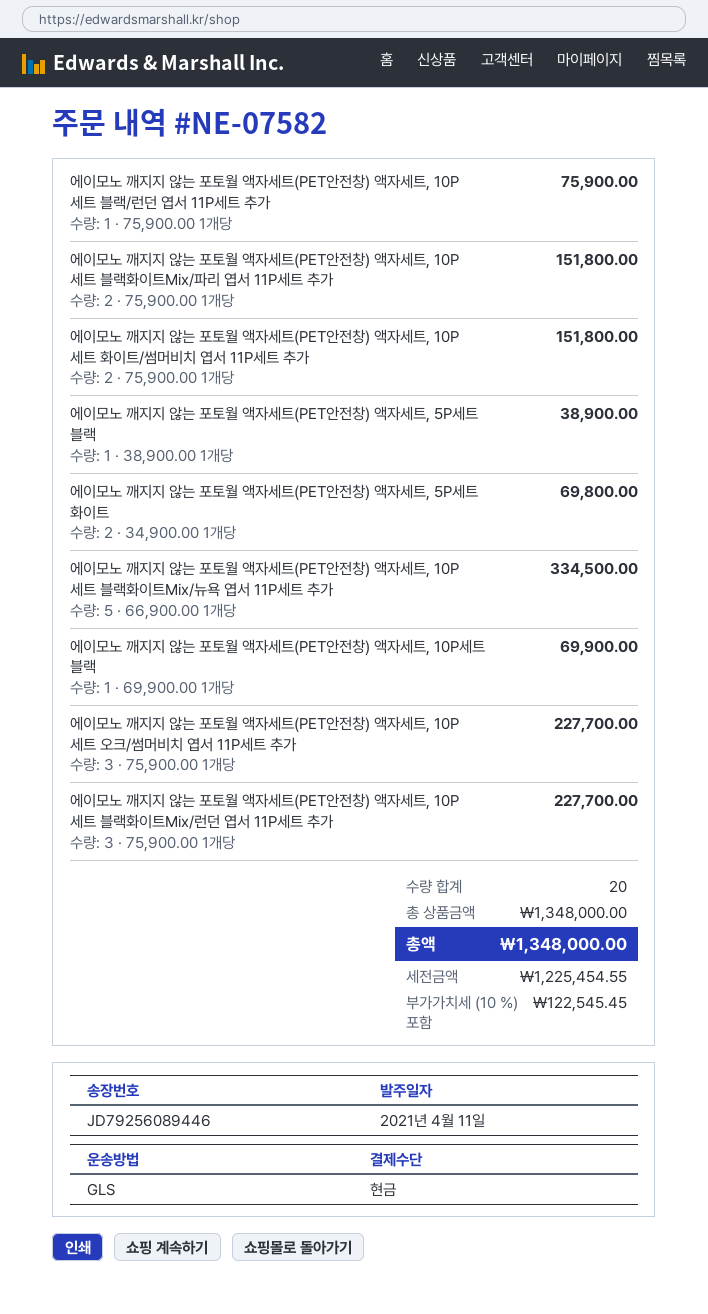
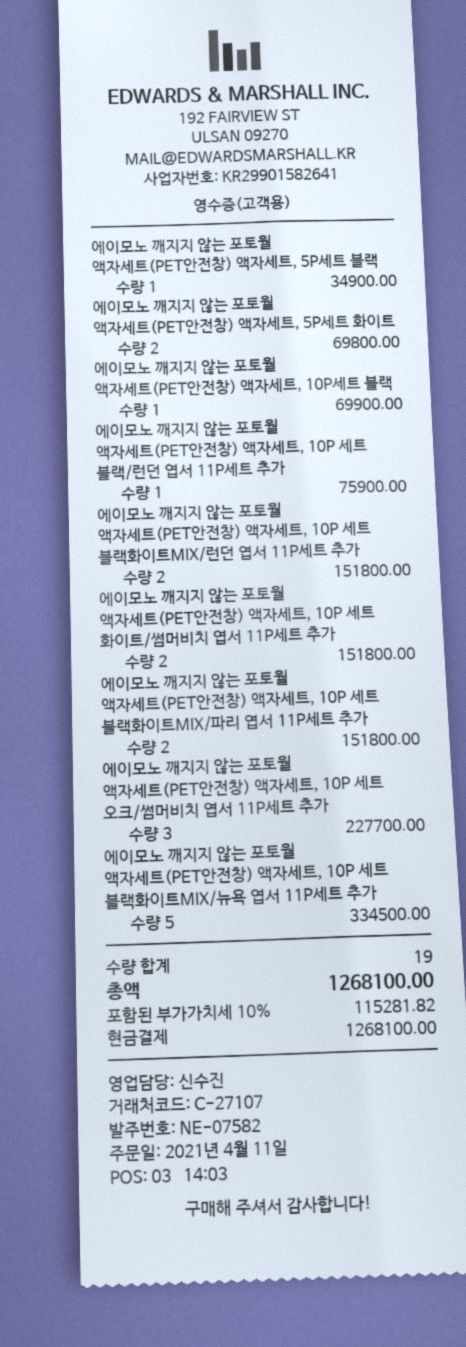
에이모노 깨지지 않는 포토월 액자세트(PET안전창) 액자세트, 5P세트 블랙: 1 for 38900.00 -> 1 for 34900.00
에이모노 깨지지 않는 포토월 액자세트(PET안전창) 액자세트, 10P 세트 블랙화이트Mix/런던 엽서 11P세트 추가: 3 for 227700.00 -> 2 for 151800.00
total quantity: 20 -> 19
tax: 10% = 122545.45 -> 10% = 115281.82
total: 1348000.00 -> 1268100.00

